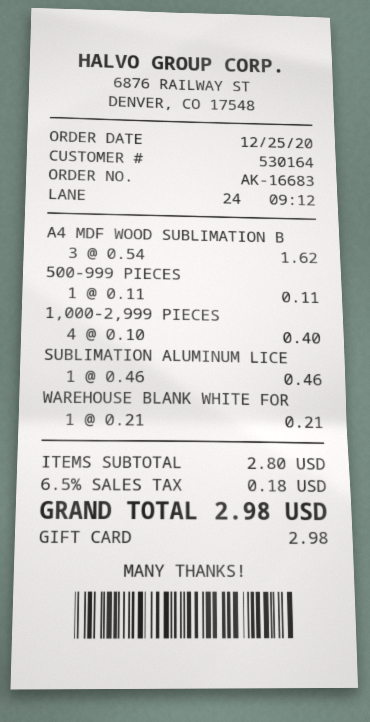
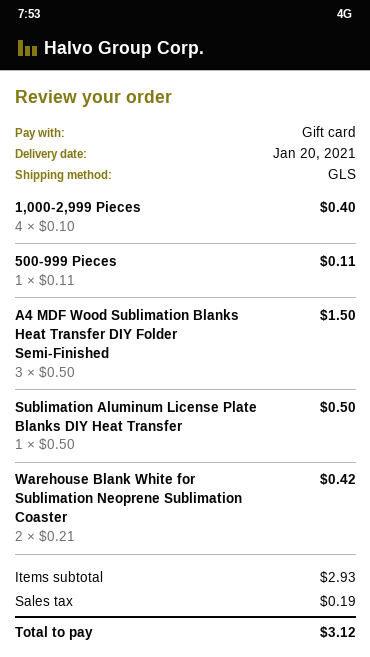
A4 MDF WOOD SUBLIMATION B: 3 x 0.54 = 1.62 -> 3 x 0.50 = 1.50
SUBLIMATION ALUMINUM LICE: 1 x 0.46 = 0.46 -> 1 x 0.50 = 0.50
WAREHOUSE BLANK WHITE FOR: 1 x 0.21 = 0.21 -> 2 x 0.21 = 0.42
subtotal: 2.80 -> 2.93
tax: 0.18 -> 0.19
total: 2.98 -> 3.12

